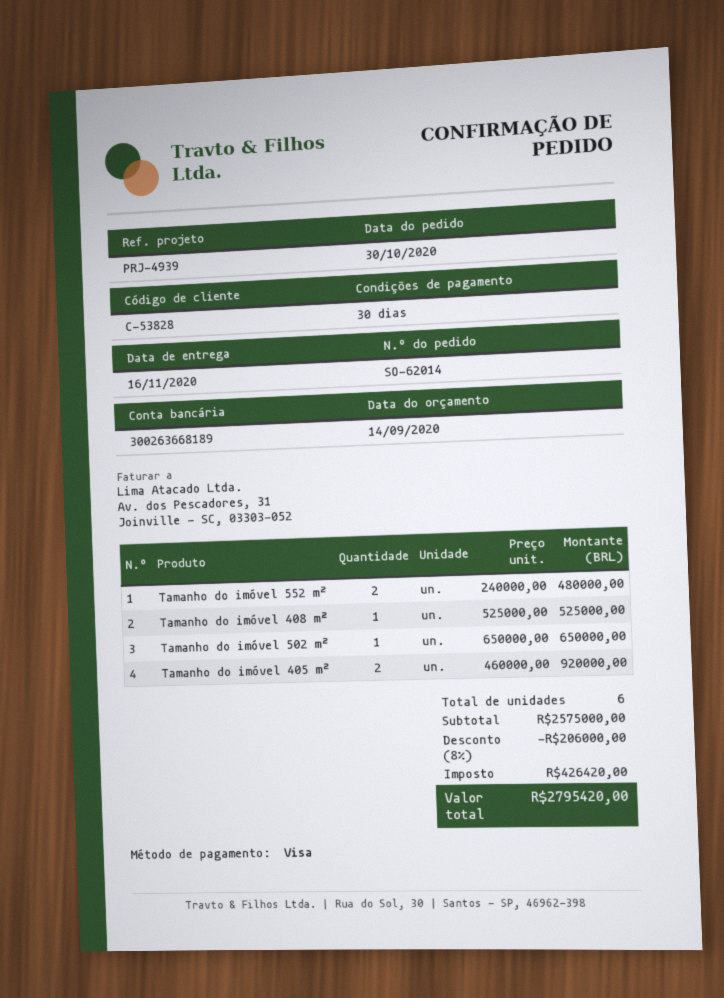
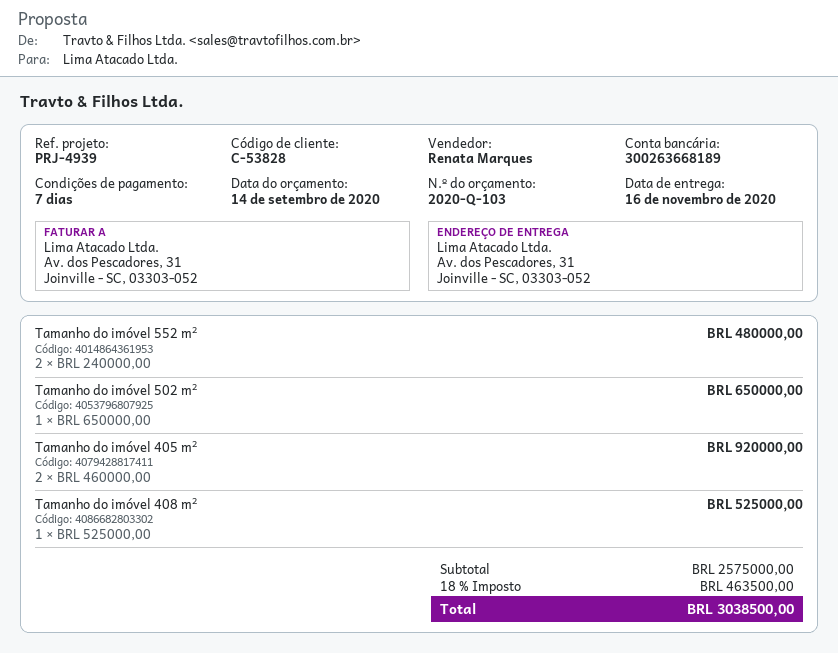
payment terms: 30 days -> 7 days
discount: 8% = 206000.00 -> none
tax: 426420.00 -> 463500.00
total: 2795420.00 -> 3038500.00

